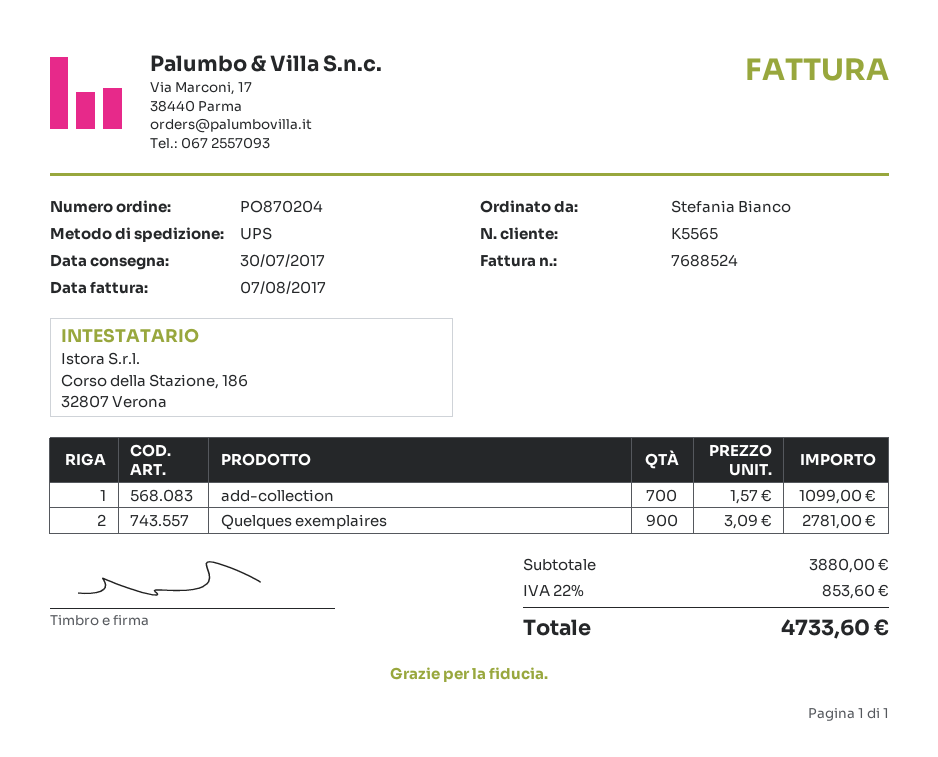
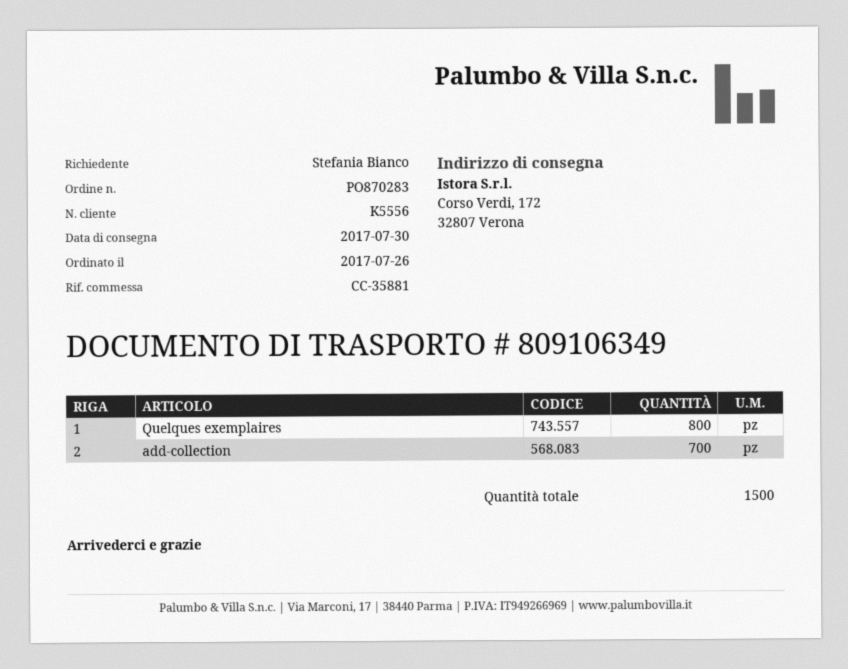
order number: PO870204 -> PO870283
customer number: K5565 -> K5556
Quelques exemplaires: 900 -> 800

